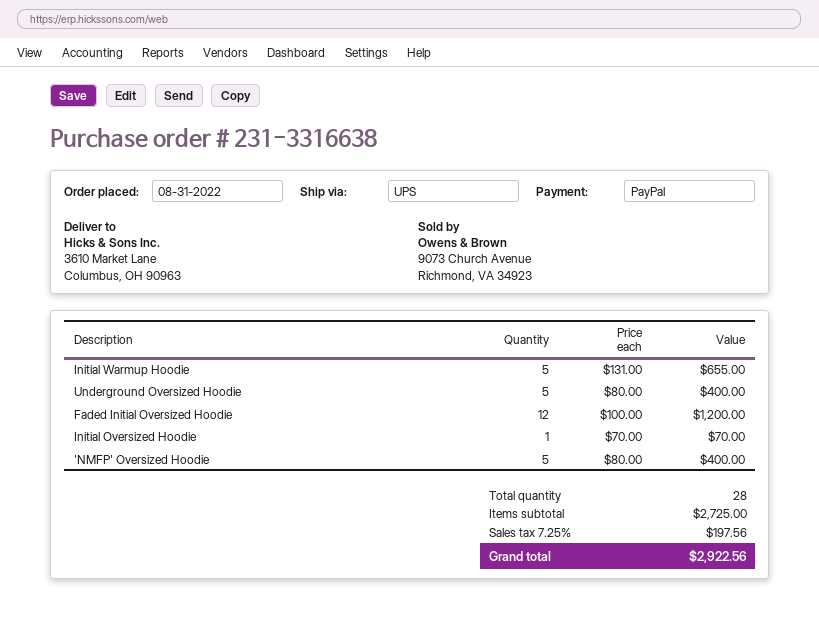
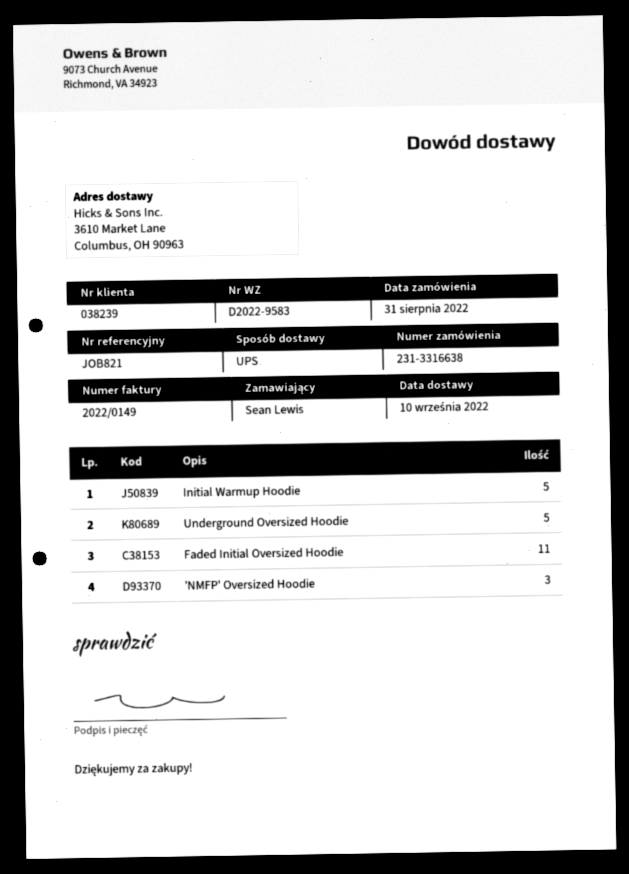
Faded Initial Oversized Hoodie: 12 -> 11
Initial Oversized Hoodie: 1 -> none
'NMFP' Oversized Hoodie: 5 -> 3

